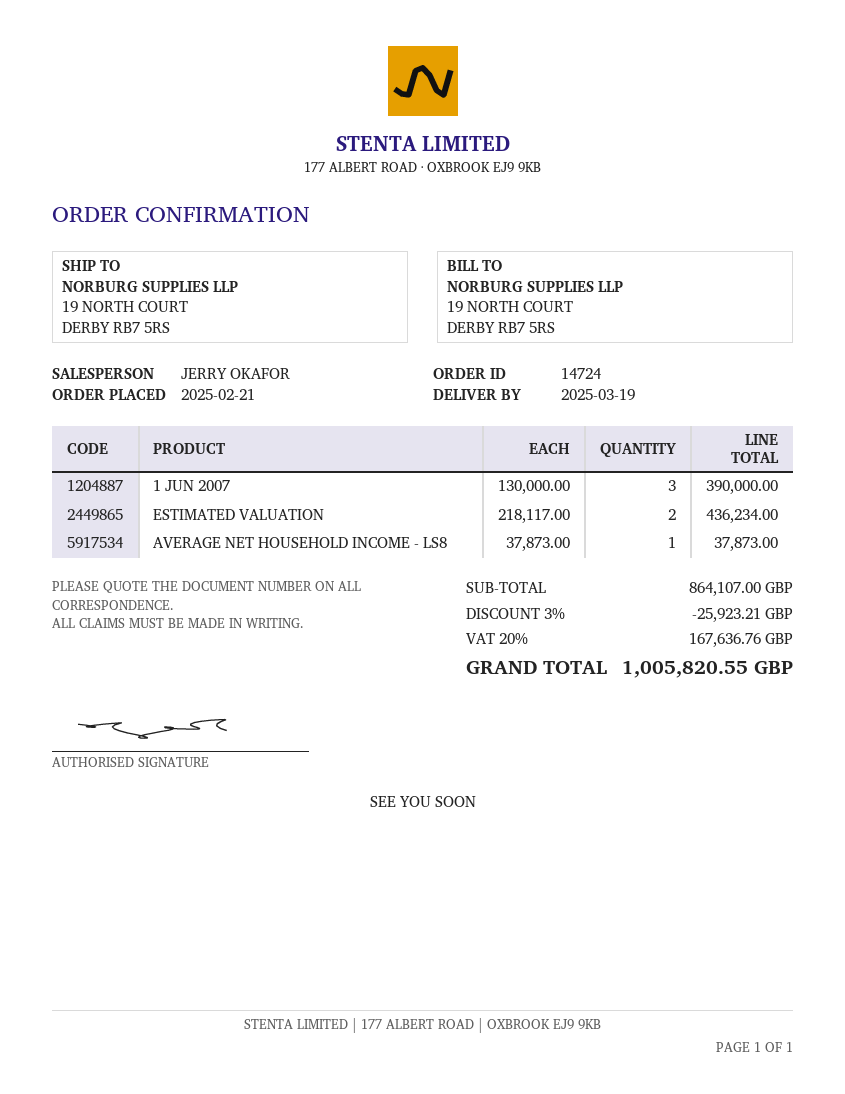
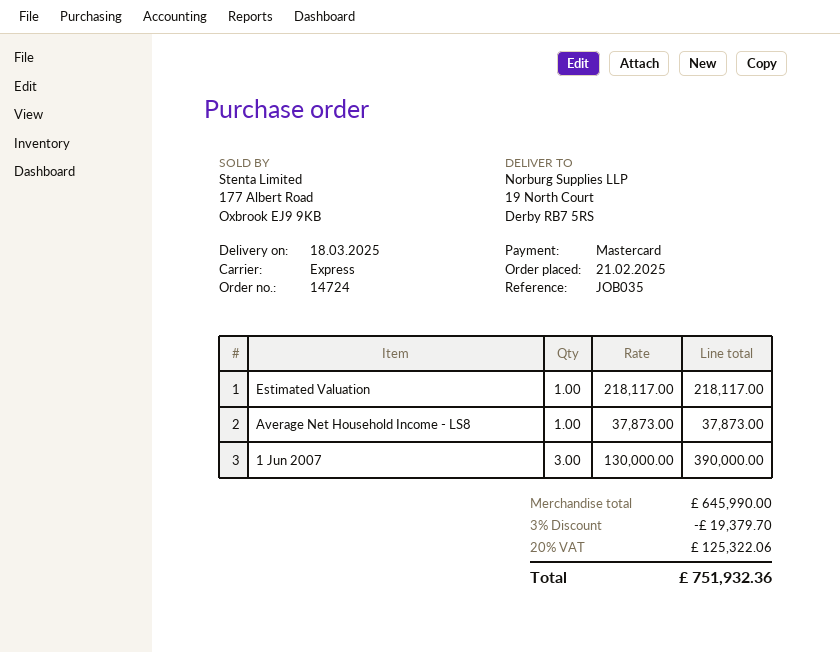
delivery date: 2025-03-19 -> 2025-03-18
ESTIMATED VALUATION: 2 x 218117.00 = 436234.00 -> 1 x 218117.00 = 218117.00
subtotal: 864107.00 -> 645990.00
discount: 3% = 25923.21 -> 3% = 19379.70
tax: 20% = 167636.76 -> 20% = 125322.06
total: 1005820.55 -> 751932.36

